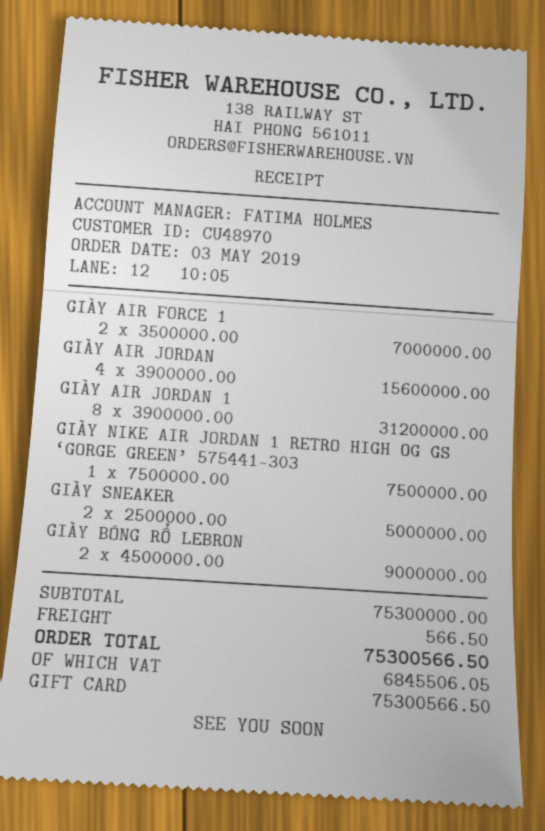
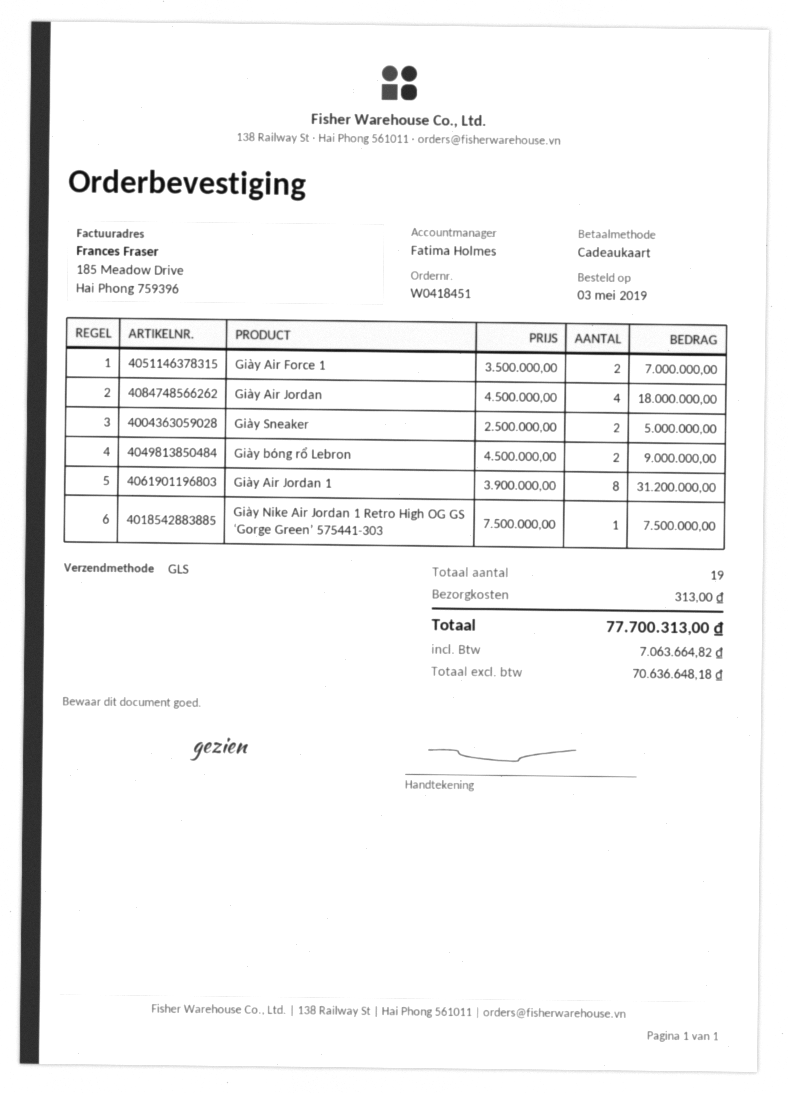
GIÀY AIR JORDAN: 4 x 3900000.00 = 15600000.00 -> 4 x 4500000.00 = 18000000.00
shipping: 566.50 -> 313.00
tax: 6845506.05 -> 7063664.82
total: 75300566.50 -> 77700313.00

